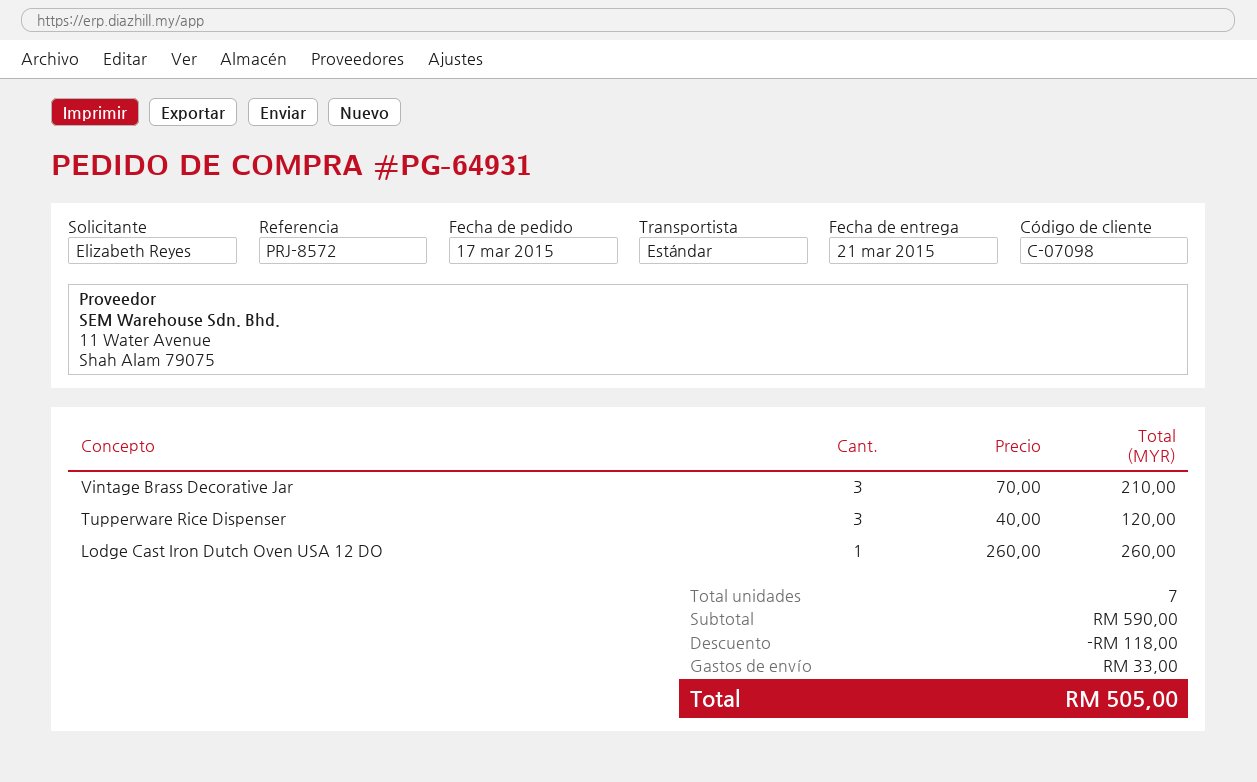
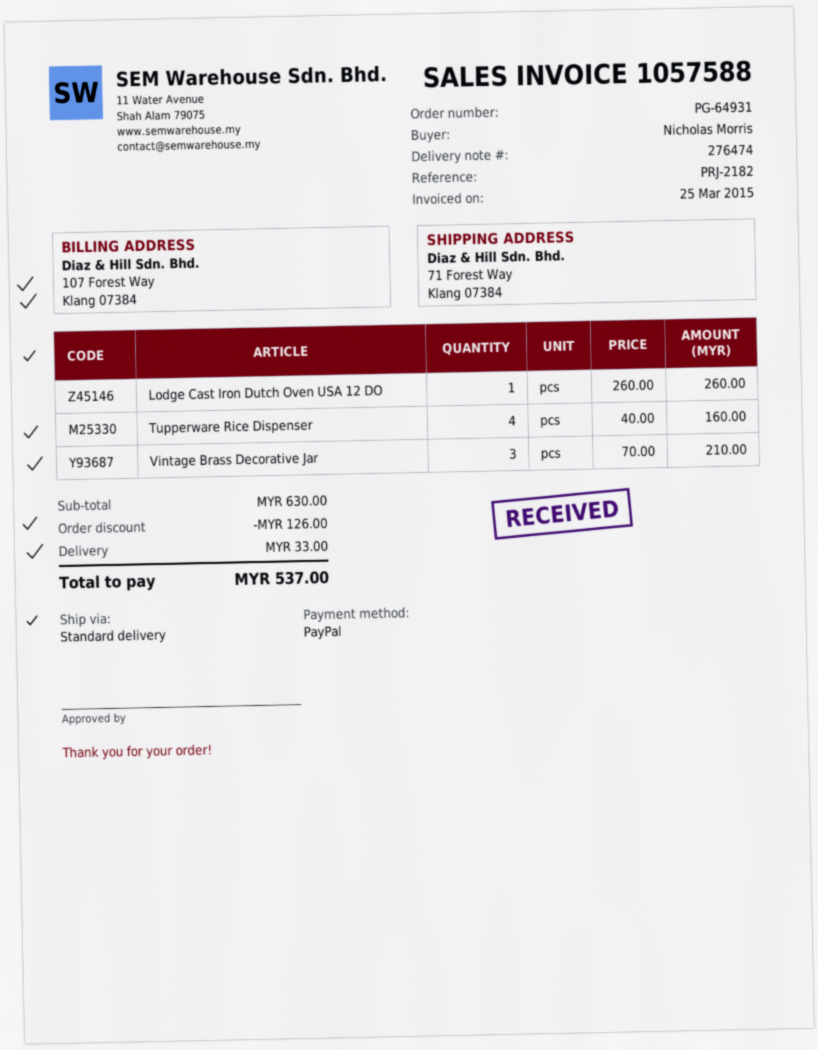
reference: PRJ-8572 -> PRJ-2182
ordered by: Elizabeth Reyes -> Nicholas Morris
Tupperware Rice Dispenser: 3 x 40.00 = 120.00 -> 4 x 40.00 = 160.00
subtotal: 590.00 -> 630.00
discount: 118.00 -> 126.00
total: 505.00 -> 537.00

